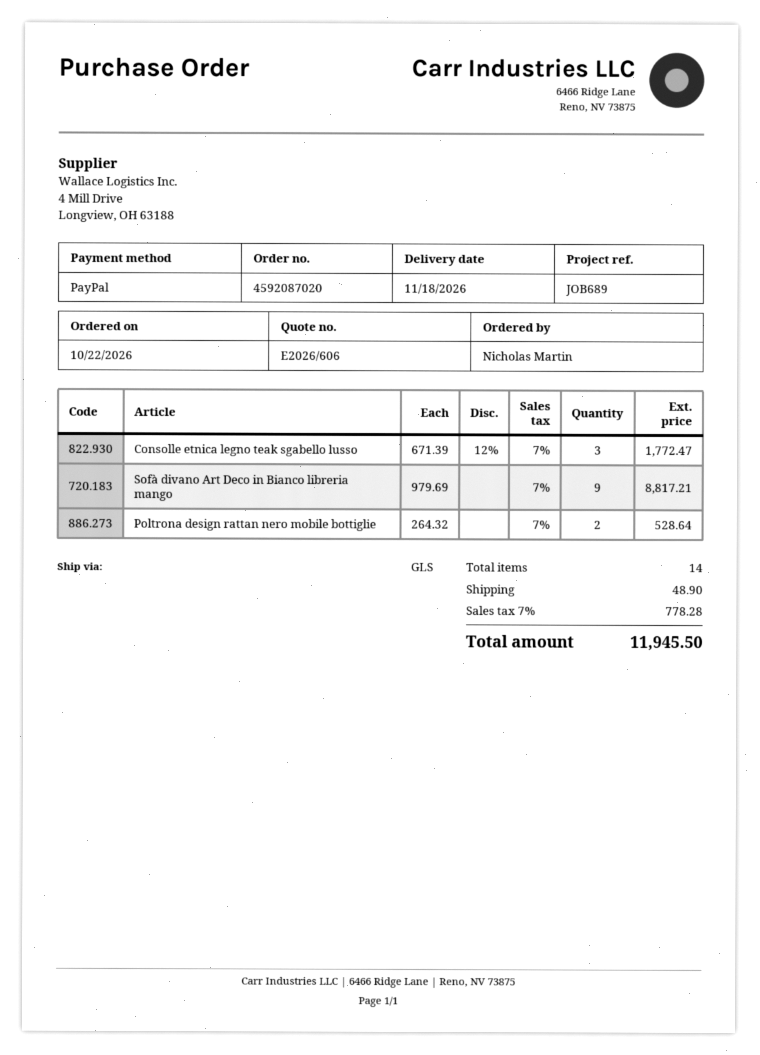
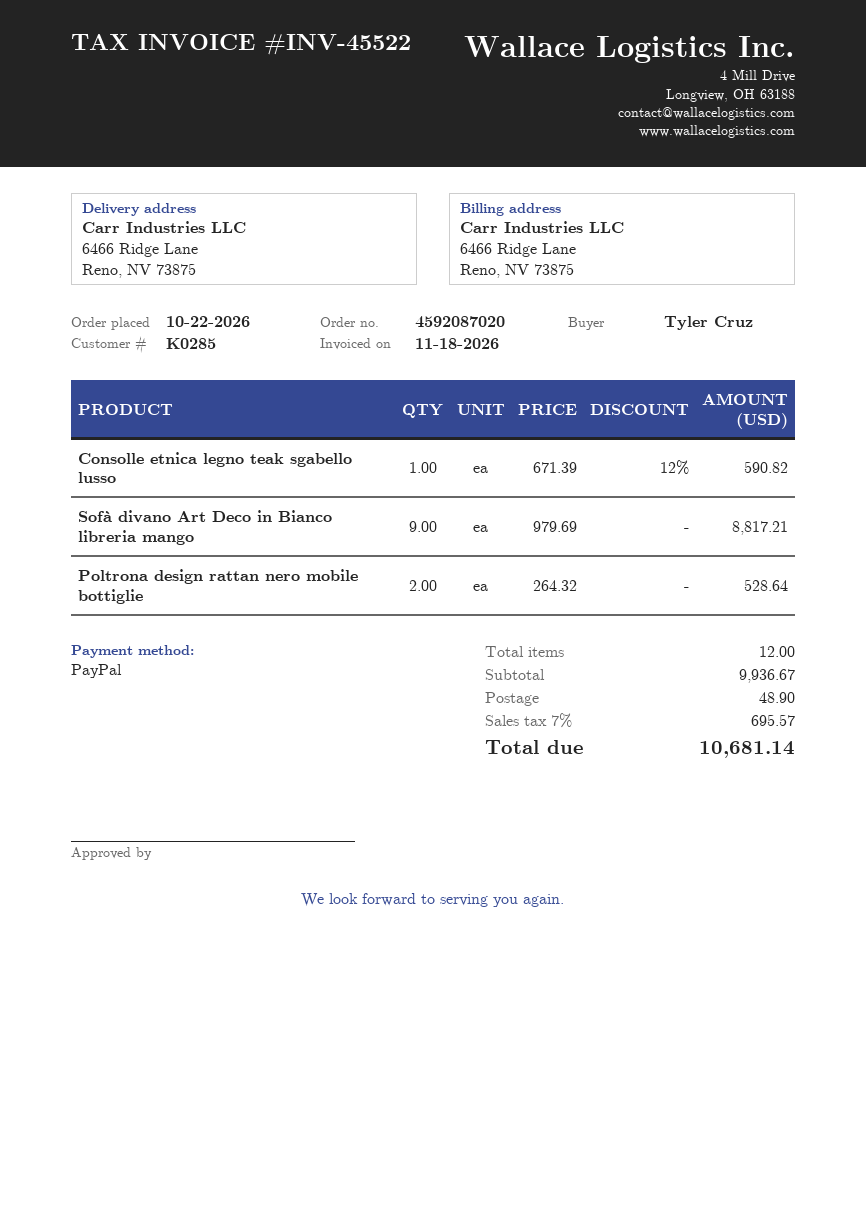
ordered by: Nicholas Martin -> Tyler Cruz
Consolle etnica legno teak sgabello lusso: 3 x 671.39 - 12% = 1772.47 -> 1 x 671.39 - 12% = 590.82
total quantity: 14 -> 12
tax: 7% = 778.28 -> 7% = 695.57
total: 11945.50 -> 10681.14

